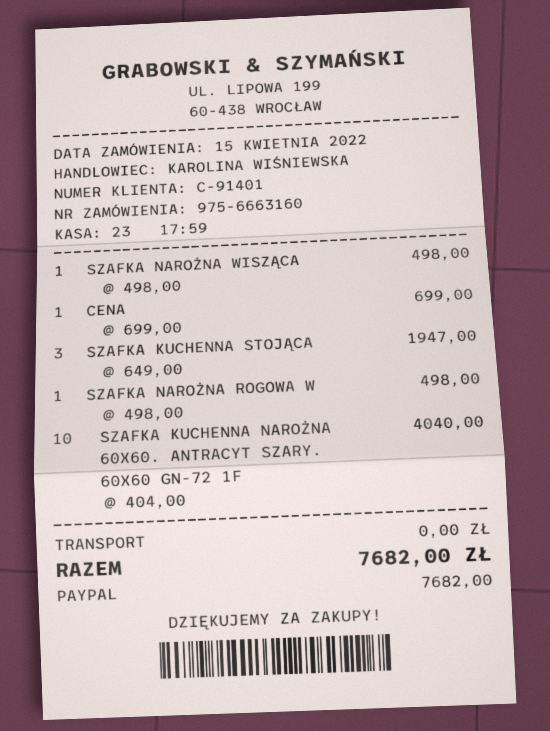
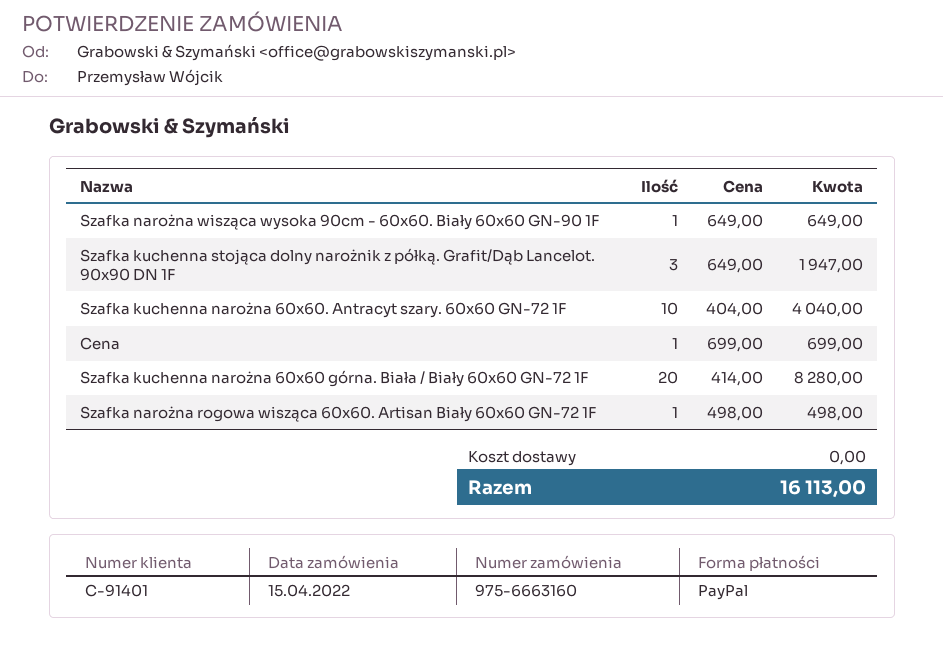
SZAFKA NAROŻNA WISZĄCA: 1 x 498.00 = 498.00 -> 1 x 649.00 = 649.00
Szafka kuchenna narożna 60x60 górna. Biała / Biały 60x60 GN-72 1F: none -> 20 x 414.00 = 8280.00
total: 7682.00 -> 16113.00

